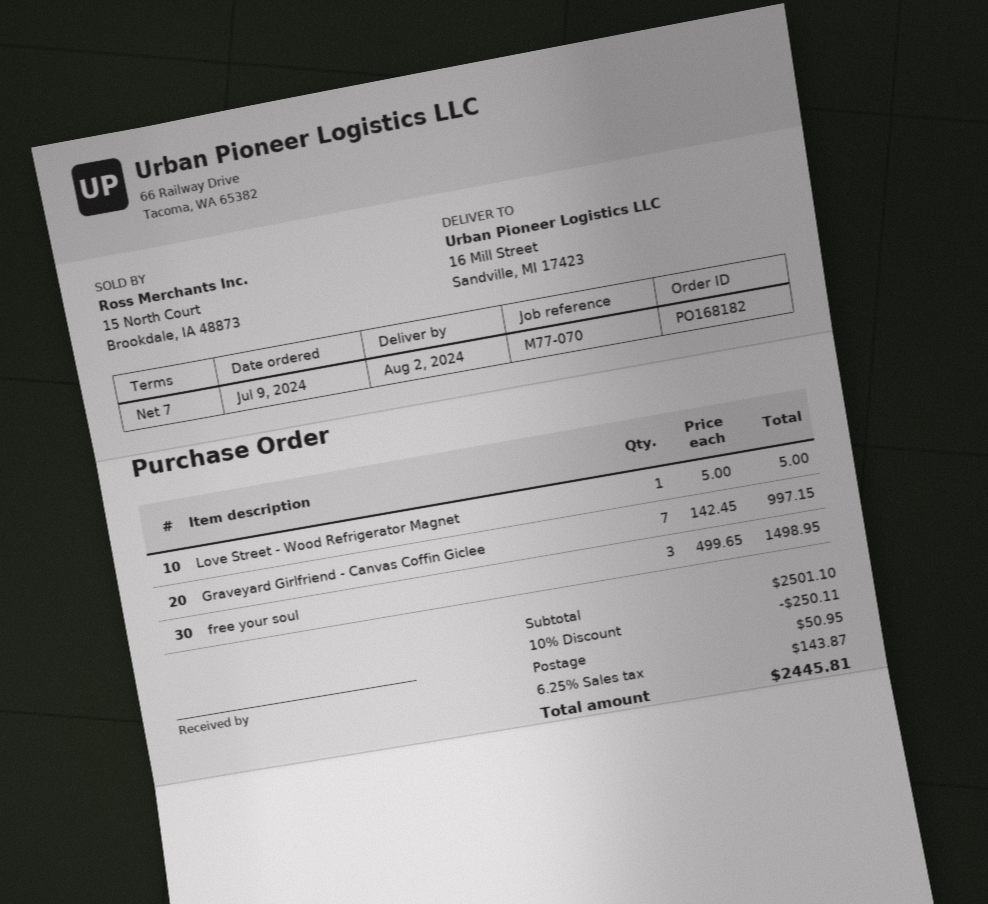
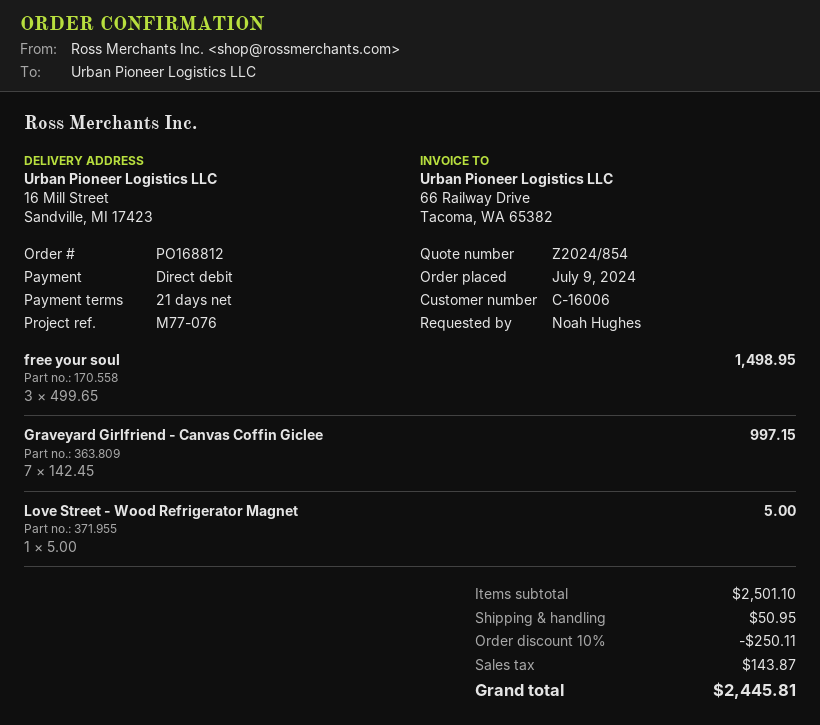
order number: PO168182 -> PO168812
payment terms: 7 days -> 21 days
reference: M77-070 -> M77-076

